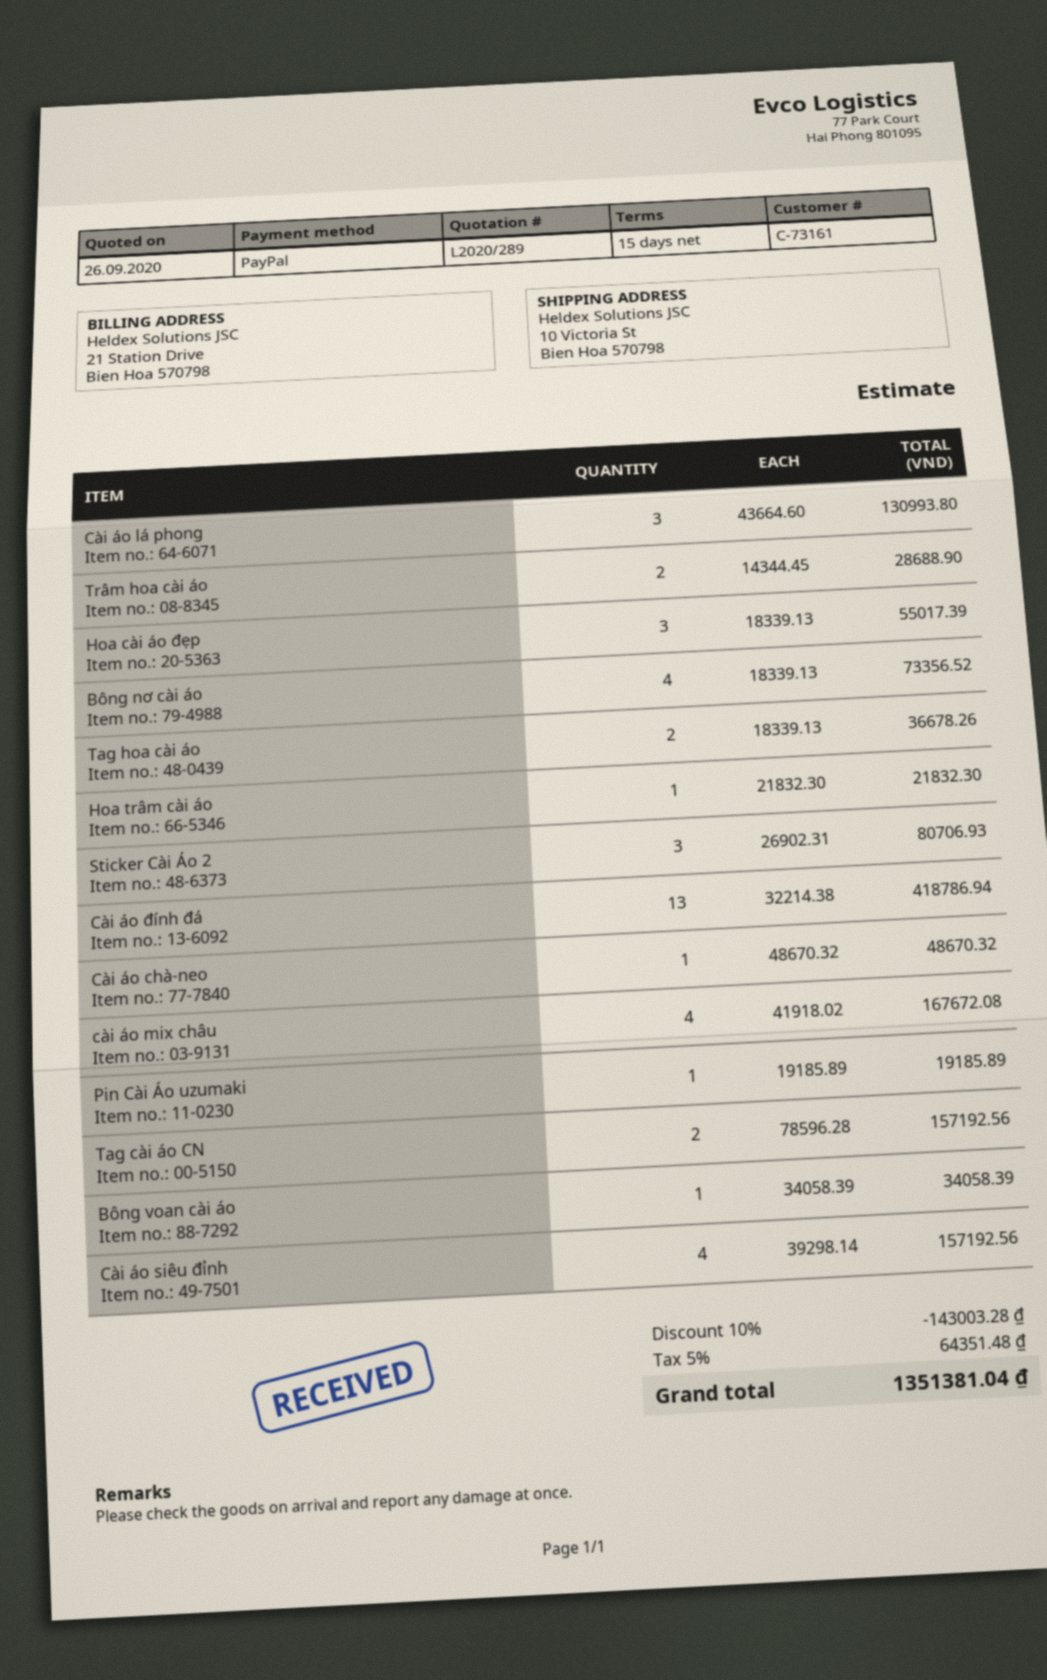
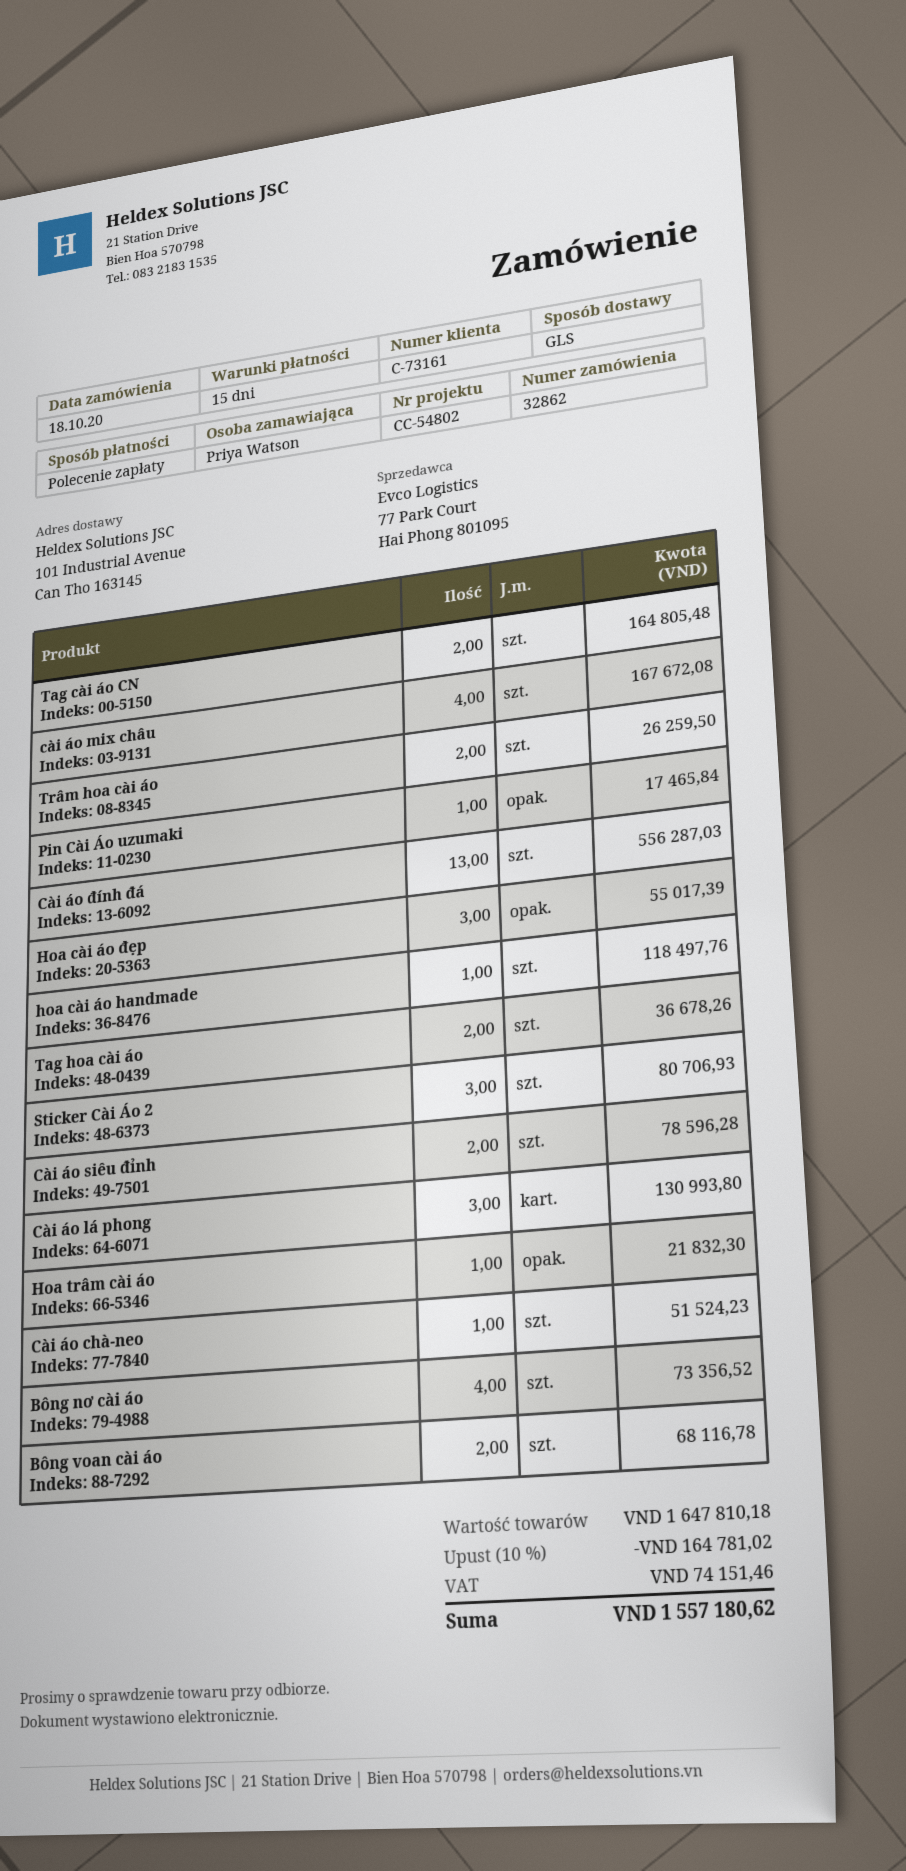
payment method: PayPal -> direct debit
ship to: 10 Victoria St, Bien Hoa 570798 -> 101 Industrial Avenue, Can Tho 163145
Trâm hoa cài áo: 2 for 28688.90 -> 2 for 26259.50
Cài áo đính đá: 13 for 418786.94 -> 13 for 556287.03
Cài áo chà-neo: 1 for 48670.32 -> 1 for 51524.23
Pin Cài Áo uzumaki: 1 for 19185.89 -> 1 for 17465.84
Tag cài áo CN: 2 for 157192.56 -> 2 for 164805.48
Bông voan cài áo: 1 for 34058.39 -> 2 for 68116.78
Cài áo siêu đỉnh: 4 for 157192.56 -> 2 for 78596.28
hoa cài áo handmade: none -> 1 for 118497.76
discount: 10% = 143003.28 -> 10% = 164781.02
tax: 64351.48 -> 74151.46
total: 1351381.04 -> 1557180.62

